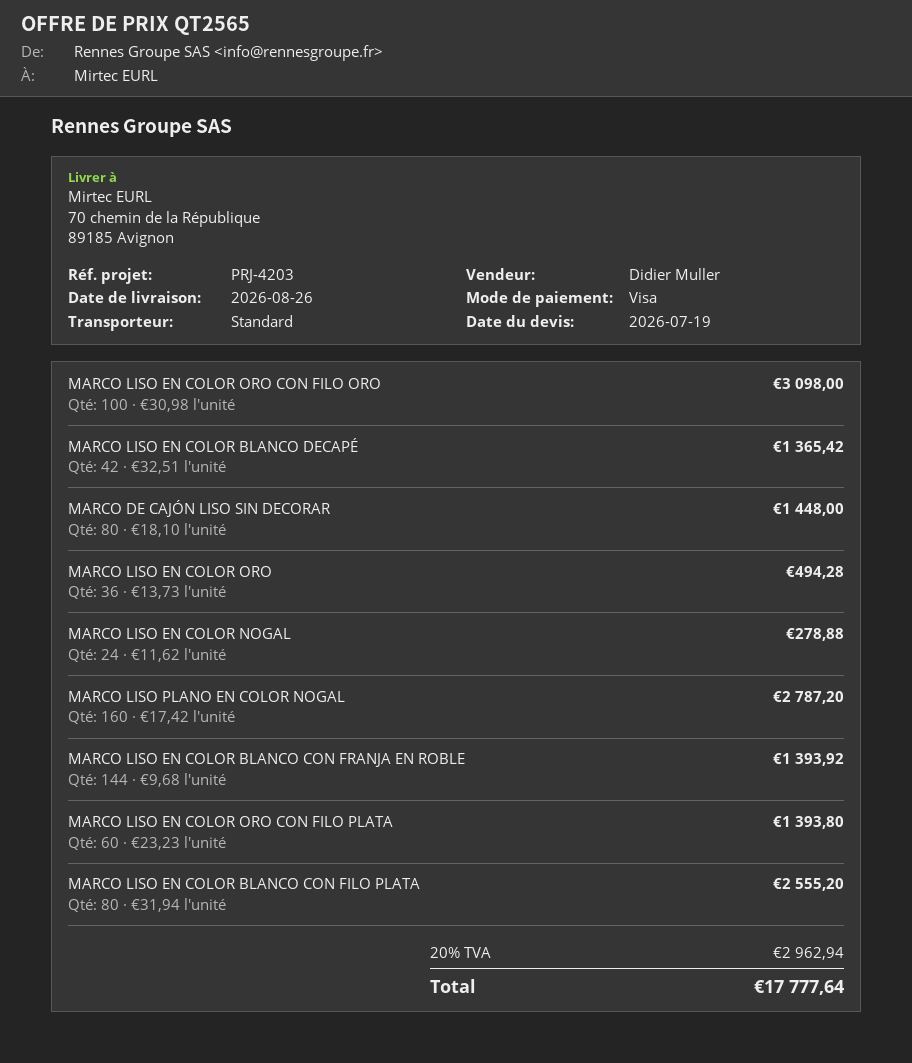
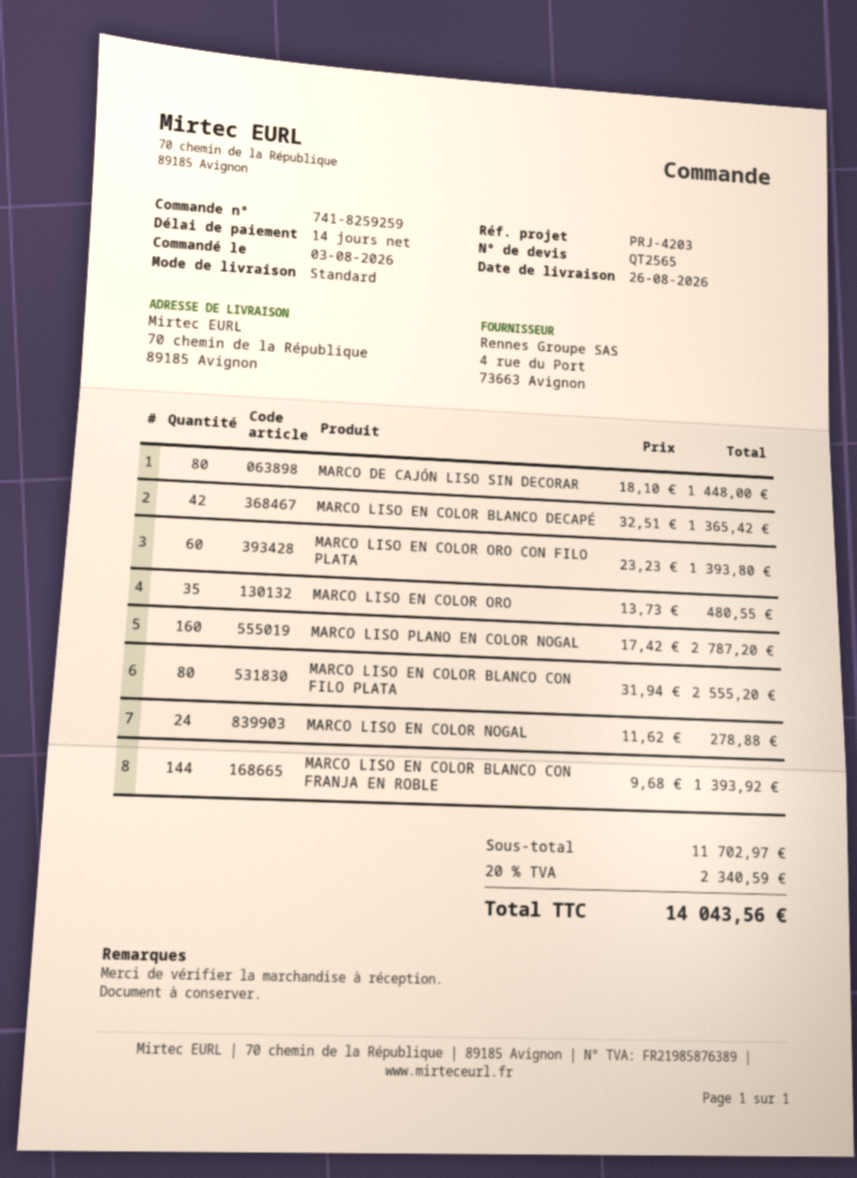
MARCO LISO EN COLOR ORO CON FILO ORO: 100 x 30.98 = 3098.00 -> none
MARCO LISO EN COLOR ORO: 36 x 13.73 = 494.28 -> 35 x 13.73 = 480.55
tax: 20% = 2962.94 -> 20% = 2340.59
total: 17777.64 -> 14043.56

